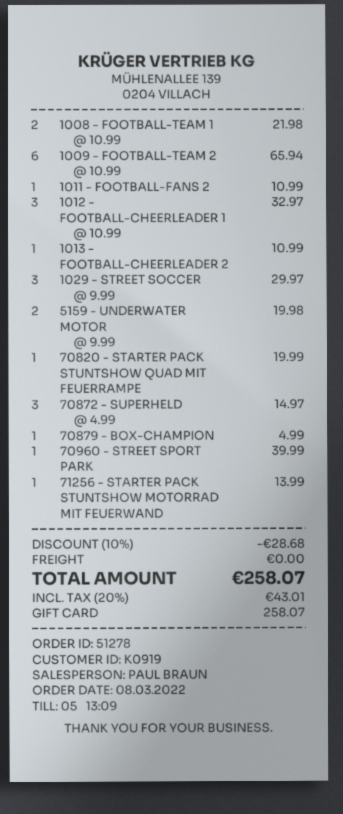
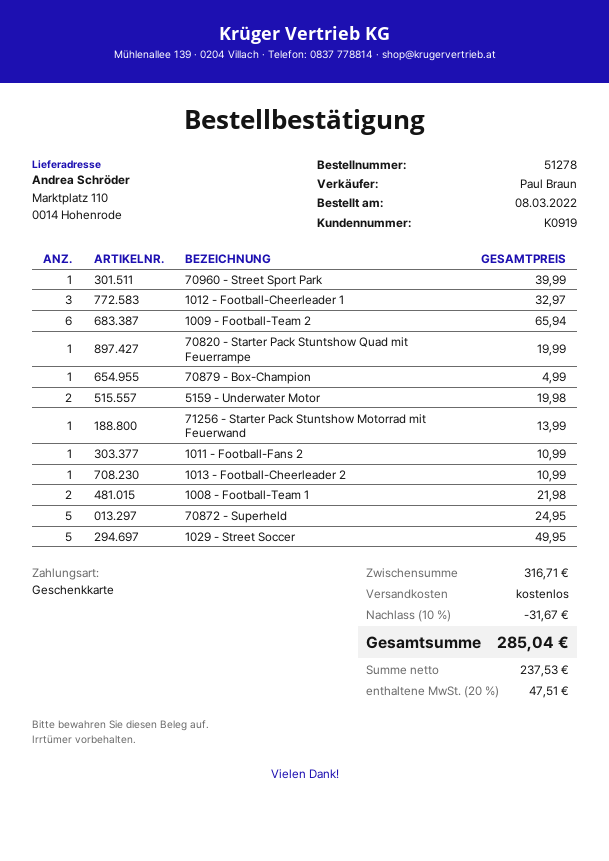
1029 - STREET SOCCER: 3 for 29.97 -> 5 for 49.95
70872 - SUPERHELD: 3 for 14.97 -> 5 for 24.95
discount: 10% = 28.68 -> 10% = 31.67
tax: 20% = 43.01 -> 20% = 47.51
total: 258.07 -> 285.04

